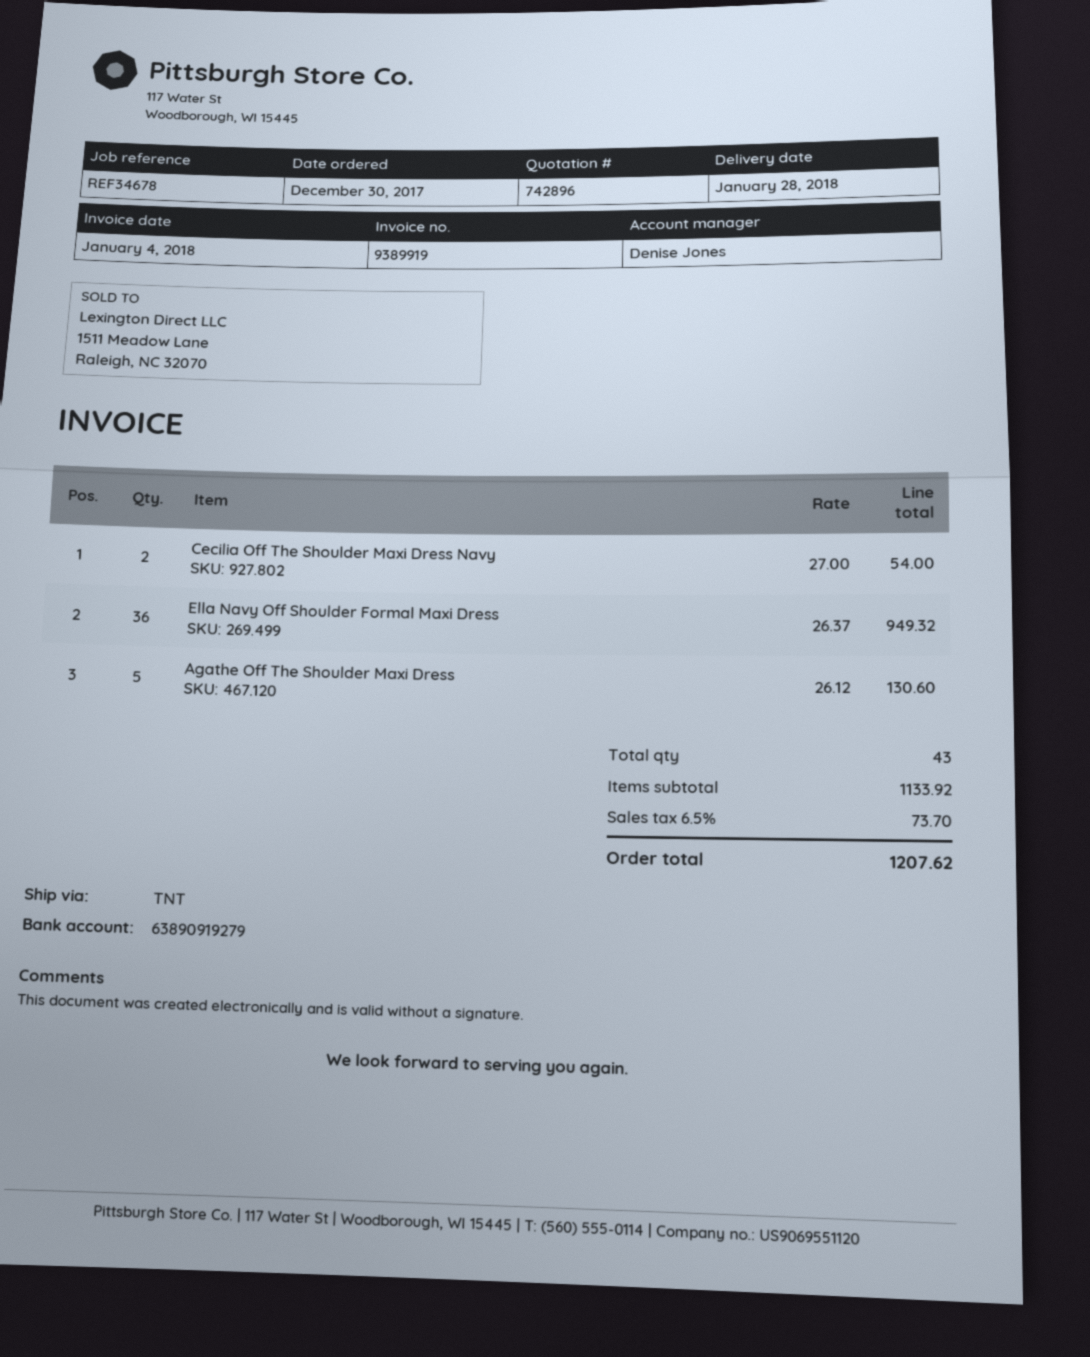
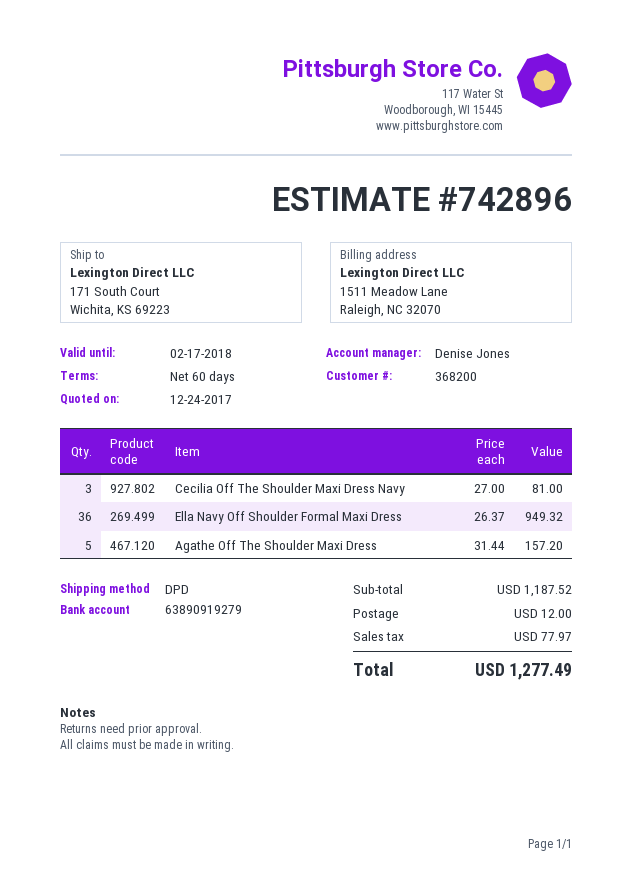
shipping method: TNT -> DPD
Cecilia Off The Shoulder Maxi Dress Navy: 2 x 27.00 = 54.00 -> 3 x 27.00 = 81.00
Agathe Off The Shoulder Maxi Dress: 5 x 26.12 = 130.60 -> 5 x 31.44 = 157.20
subtotal: 1133.92 -> 1187.52
shipping: none -> 12.00
tax: 73.70 -> 77.97
total: 1207.62 -> 1277.49

